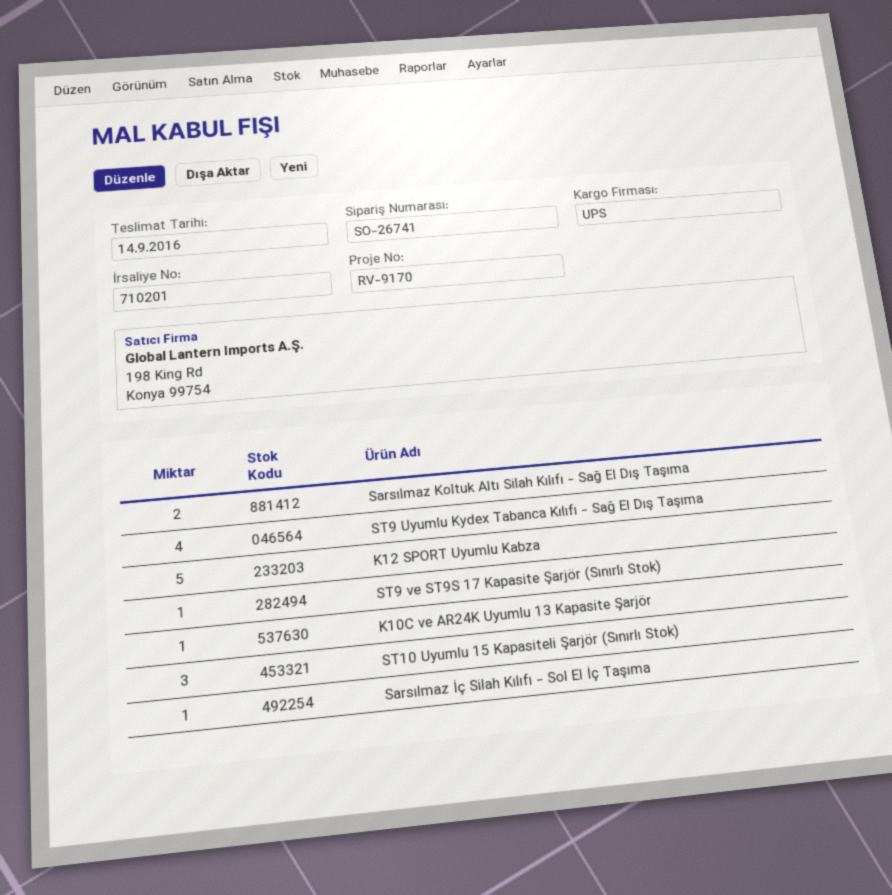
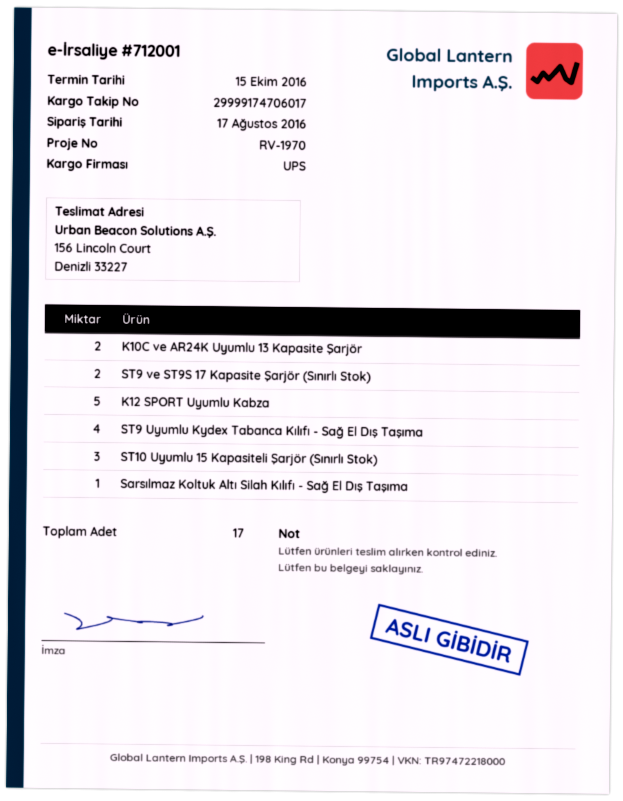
delivery note number: 710201 -> 712001
delivery date: 2016-09-14 -> 2016-10-15
reference: RV-9170 -> RV-1970
Sarsılmaz Koltuk Altı Silah Kılıfı - Sağ El Dış Taşıma: 2 -> 1
ST9 ve ST9S 17 Kapasite Şarjör (Sınırlı Stok): 1 -> 2
K10C ve AR24K Uyumlu 13 Kapasite Şarjör: 1 -> 2
Sarsılmaz İç Silah Kılıfı - Sol El İç Taşıma: 1 -> none

